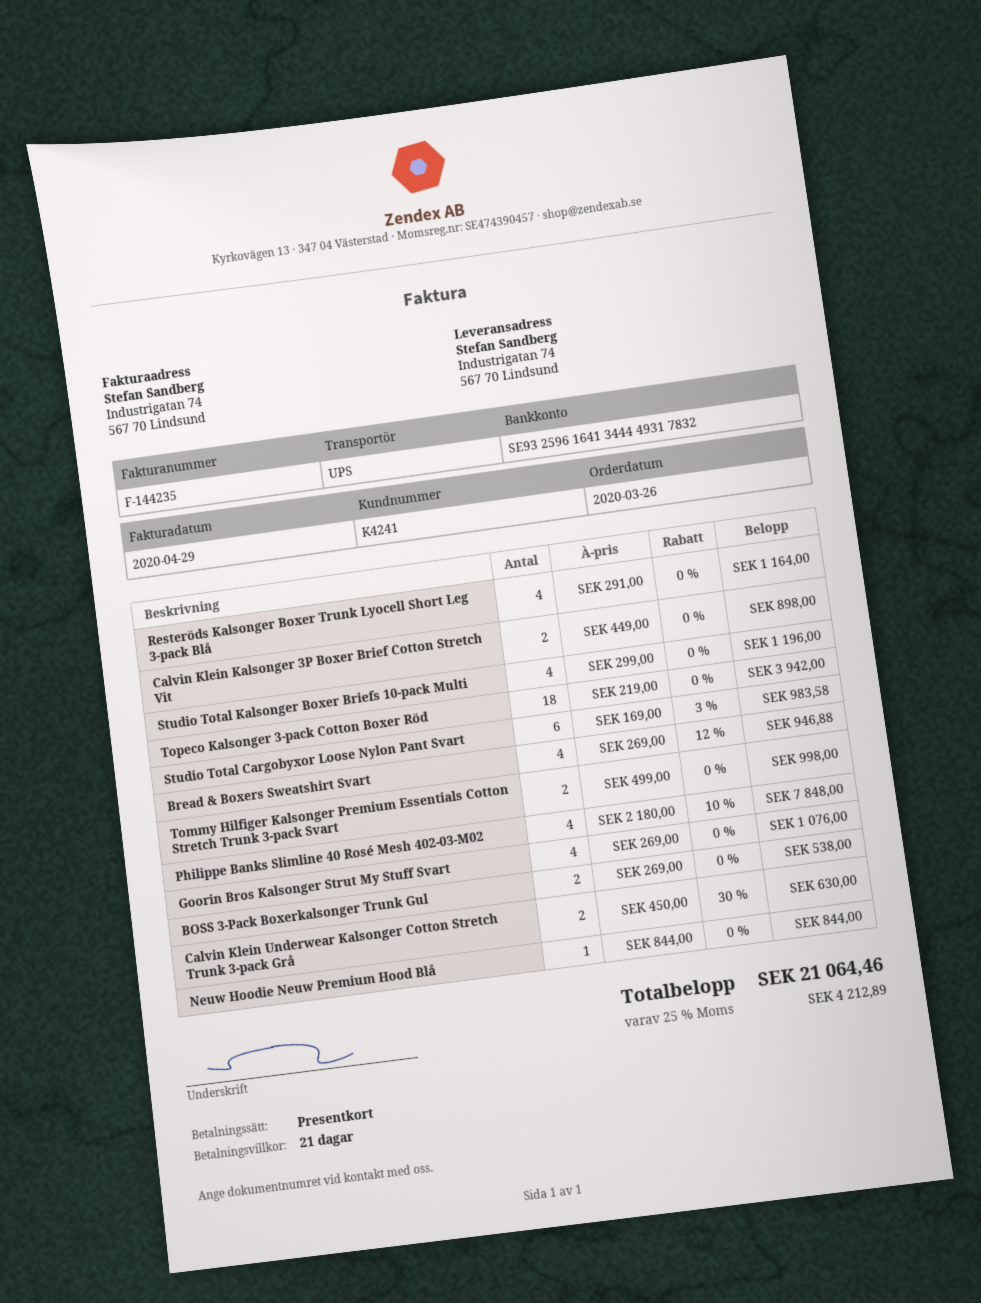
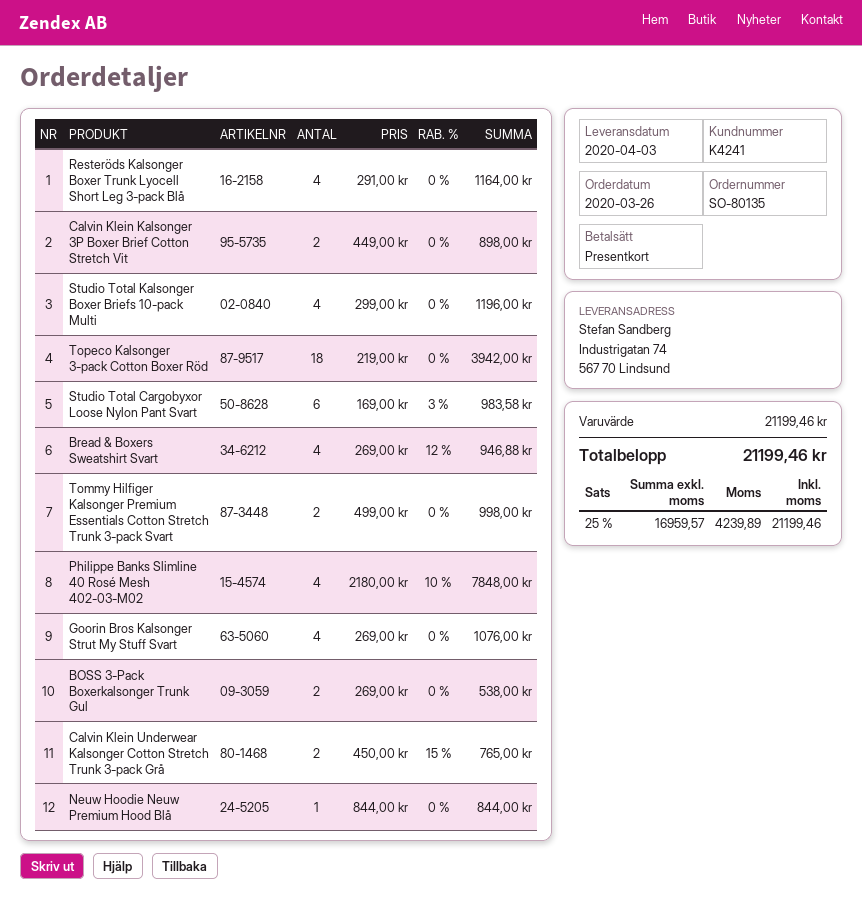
Calvin Klein Underwear Kalsonger Cotton Stretch Trunk 3-pack Grå: 2 x 450.00 - 30% = 630.00 -> 2 x 450.00 - 15% = 765.00
tax: 25% = 4212.89 -> 25% = 4239.89
total: 21064.46 -> 21199.46

